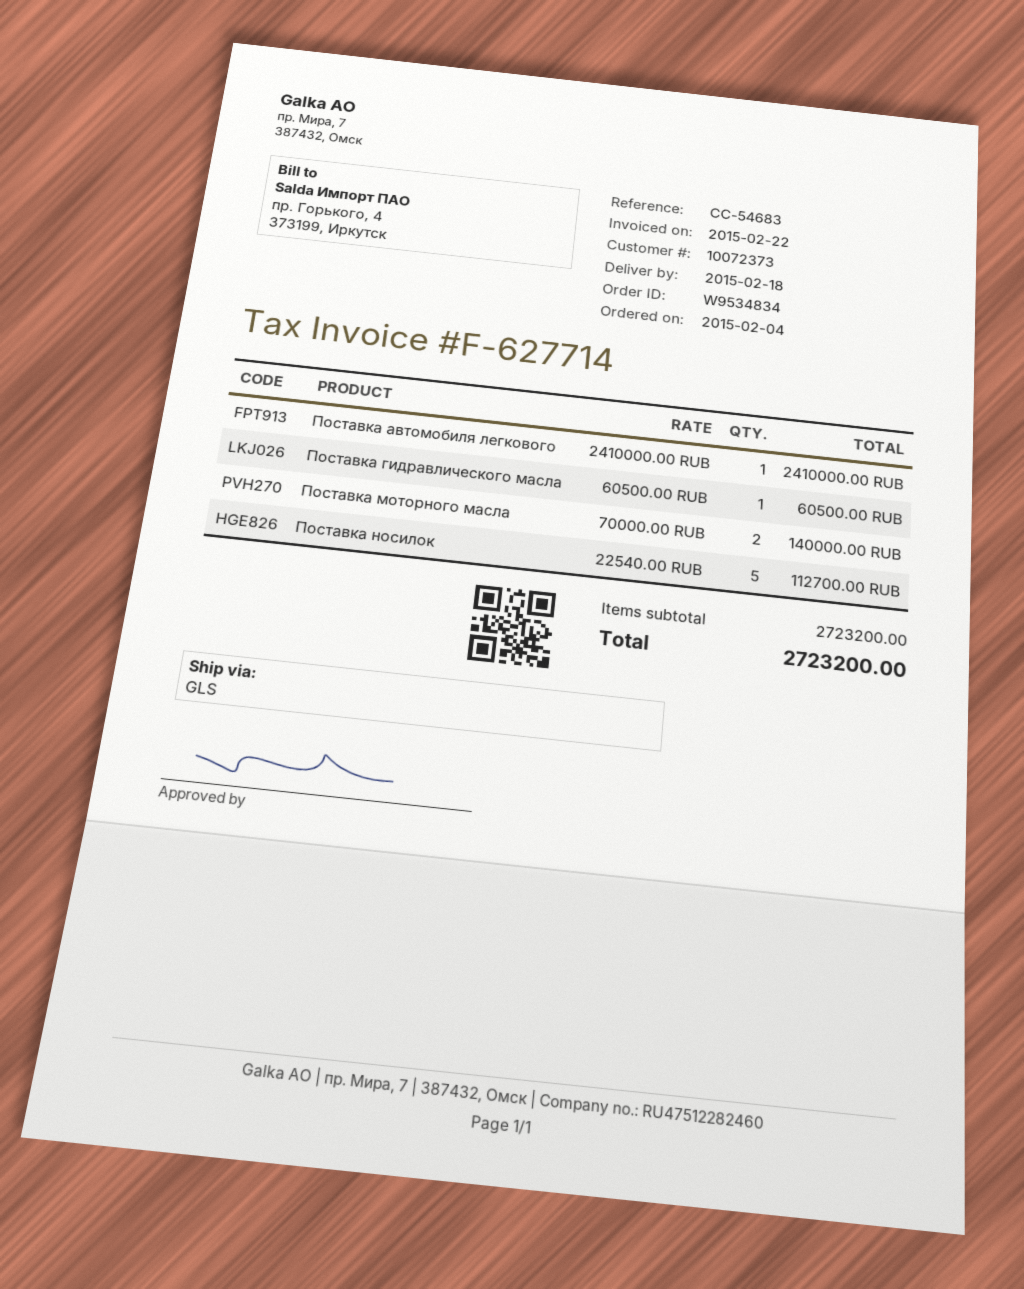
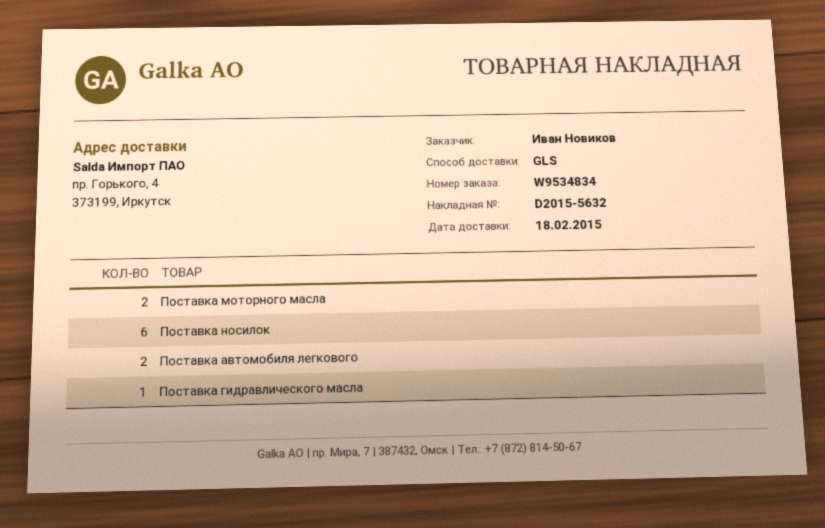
Поставка автомобиля легкового: 1 -> 2
Поставка носилок: 5 -> 6

